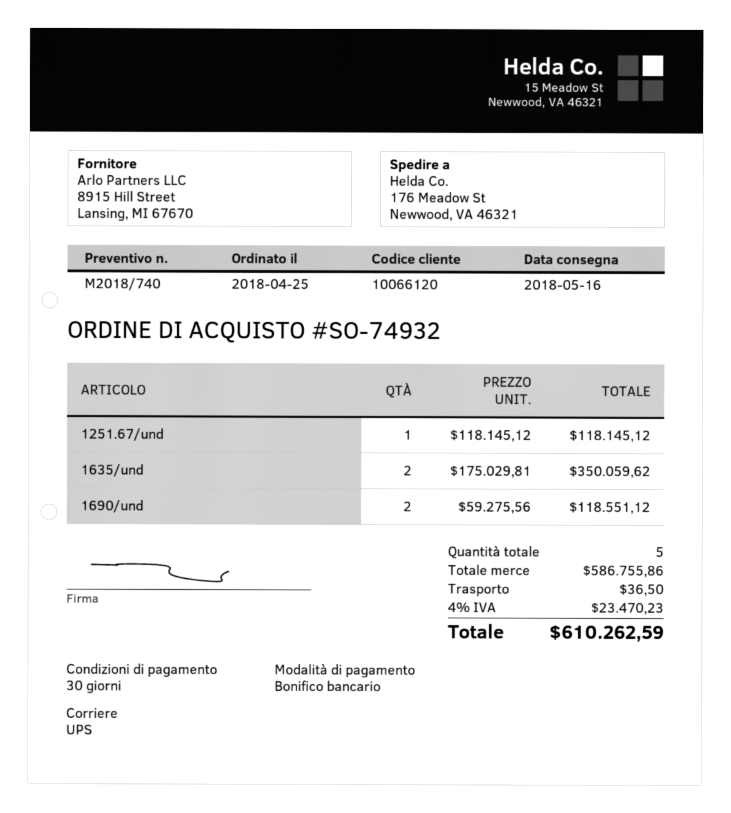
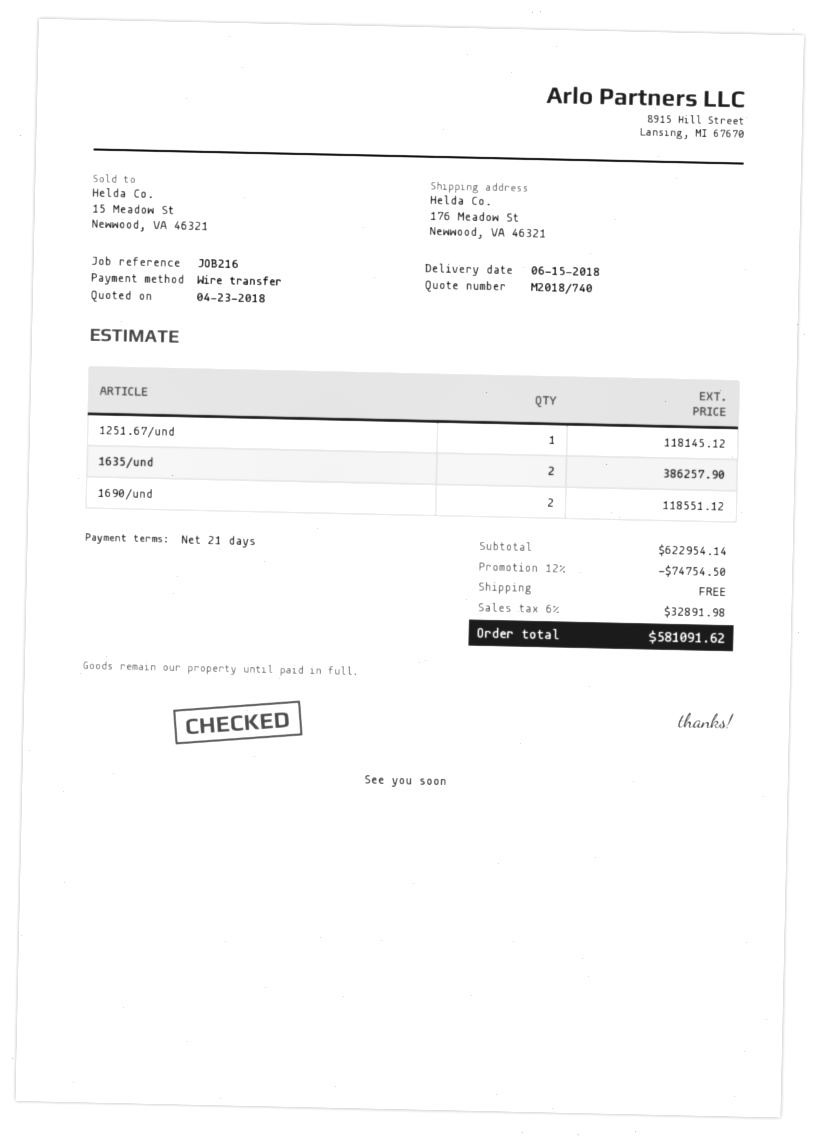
delivery date: 2018-05-16 -> 2018-06-15
payment terms: 30 days -> 21 days
1635/und: 2 for 350059.62 -> 2 for 386257.90
subtotal: 586755.86 -> 622954.14
discount: none -> 12% = 74754.50
shipping: 36.50 -> 0.00
tax: 4% = 23470.23 -> 6% = 32891.98
total: 610262.59 -> 581091.62

